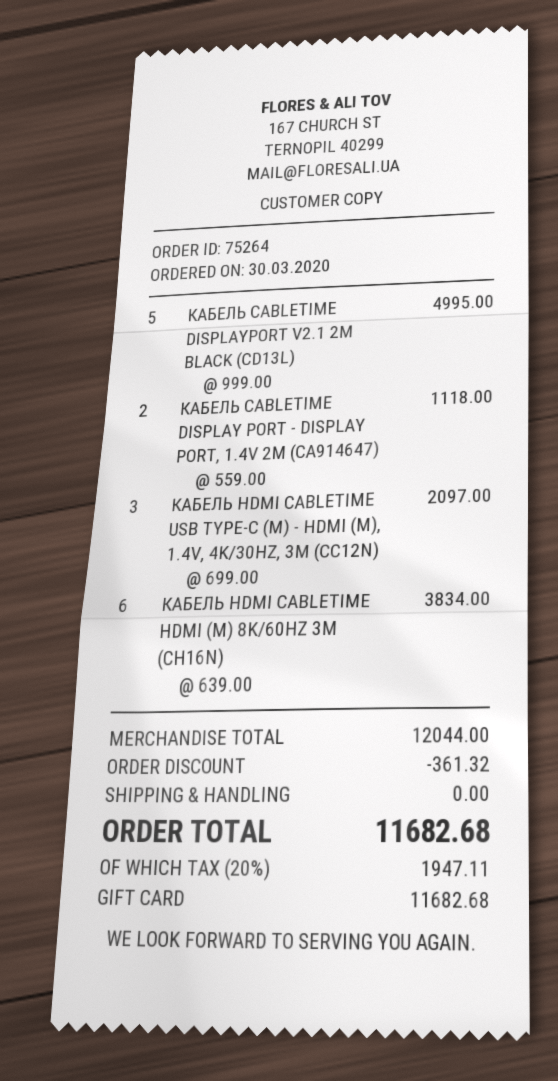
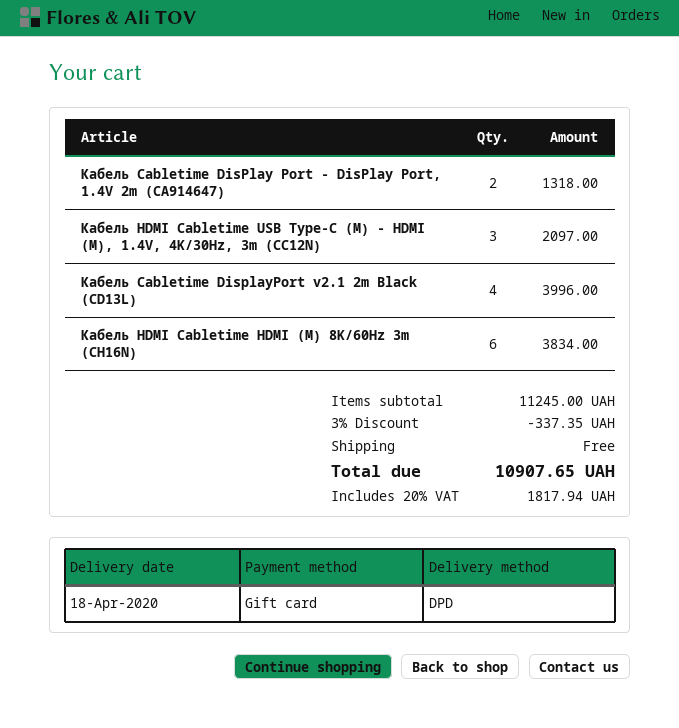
КАБЕЛЬ CABLETIME DISPLAYPORT V2.1 2M BLACK (CD13L): 5 for 4995.00 -> 4 for 3996.00
КАБЕЛЬ CABLETIME DISPLAY PORT - DISPLAY PORT, 1.4V 2M (CA914647): 2 for 1118.00 -> 2 for 1318.00
subtotal: 12044.00 -> 11245.00
discount: 361.32 -> 337.35
tax: 20% = 1947.11 -> 20% = 1817.94
total: 11682.68 -> 10907.65

